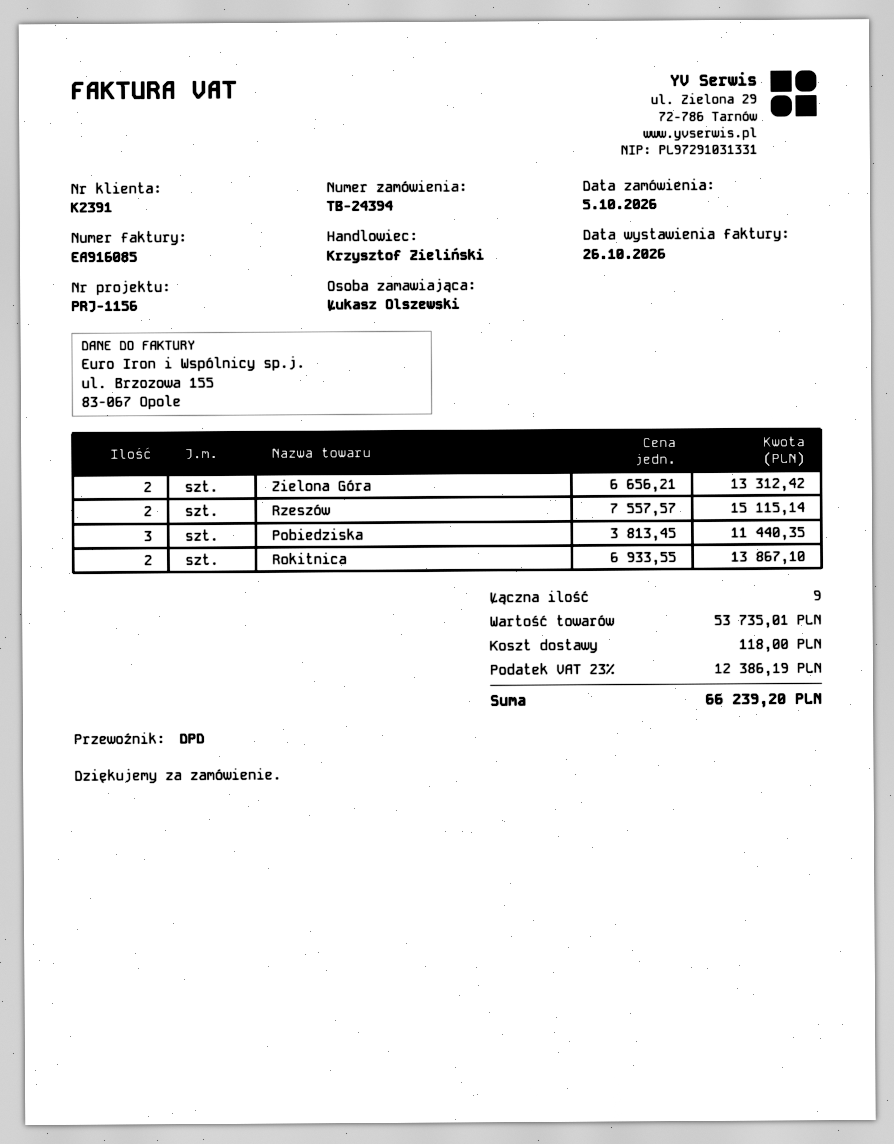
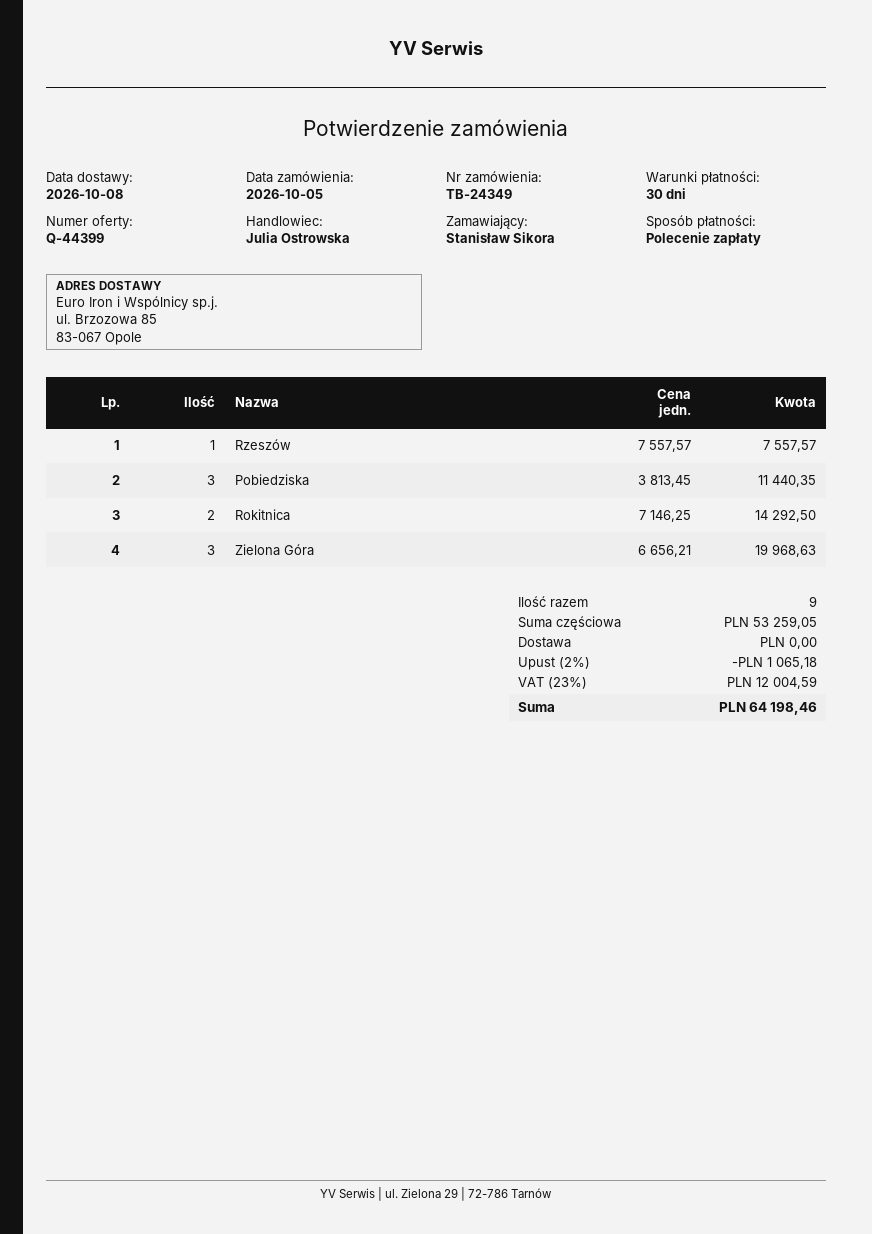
order number: TB-24394 -> TB-24349
ordered by: Łukasz Olszewski -> Stanisław Sikora
sales rep: Krzysztof Zieliński -> Julia Ostrowska
Zielona Góra: 2 x 6656.21 = 13312.42 -> 3 x 6656.21 = 19968.63
Rzeszów: 2 x 7557.57 = 15115.14 -> 1 x 7557.57 = 7557.57
Rokitnica: 2 x 6933.55 = 13867.10 -> 2 x 7146.25 = 14292.50
subtotal: 53735.01 -> 53259.05
discount: none -> 2% = 1065.18
shipping: 118.00 -> 0.00
tax: 23% = 12386.19 -> 23% = 12004.59
total: 66239.20 -> 64198.46

